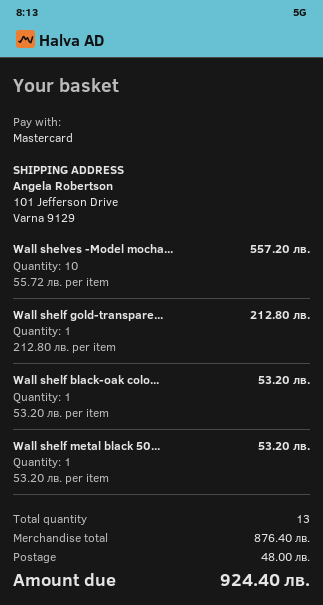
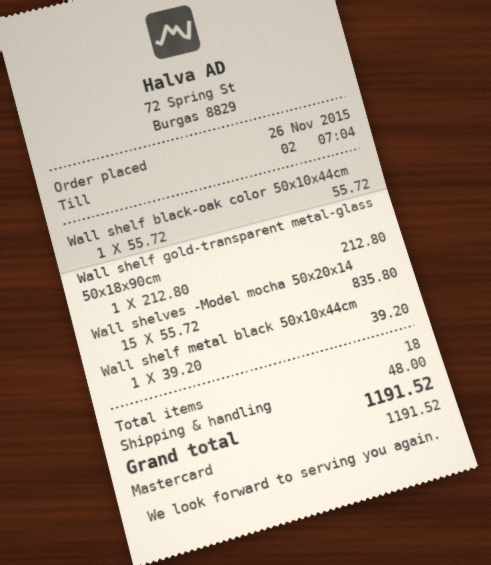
Wall shelves -Model mocha...: 10 x 55.72 = 557.20 -> 15 x 55.72 = 835.80
Wall shelf black-oak colo...: 1 x 53.20 = 53.20 -> 1 x 55.72 = 55.72
Wall shelf metal black 50...: 1 x 53.20 = 53.20 -> 1 x 39.20 = 39.20
total quantity: 13 -> 18
total: 924.40 -> 1191.52

